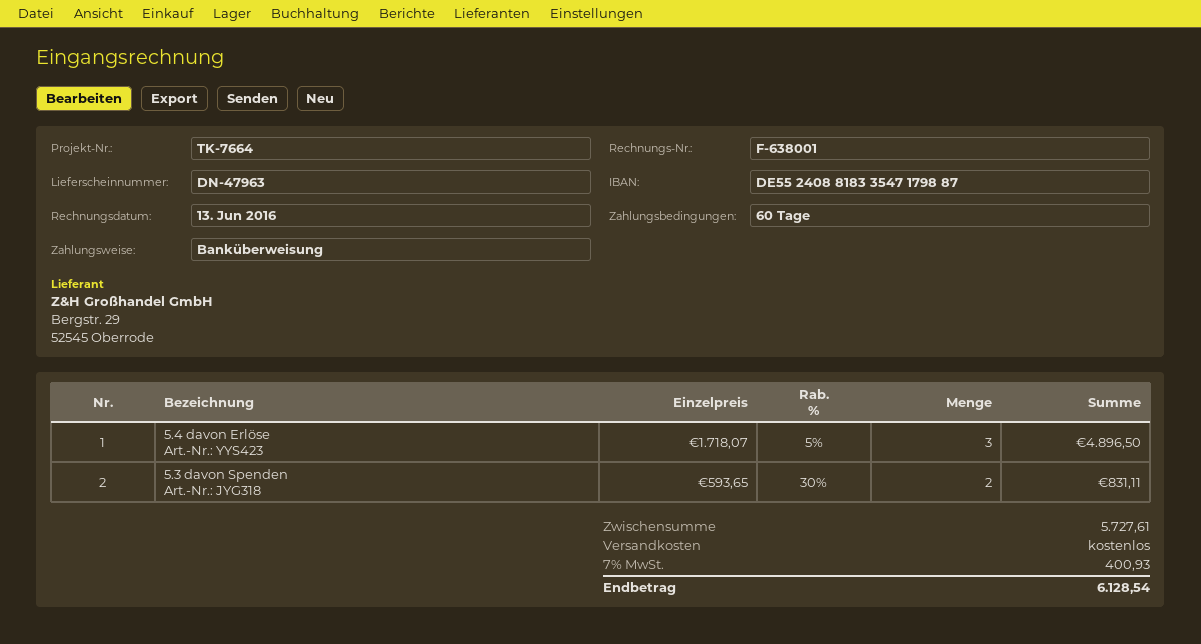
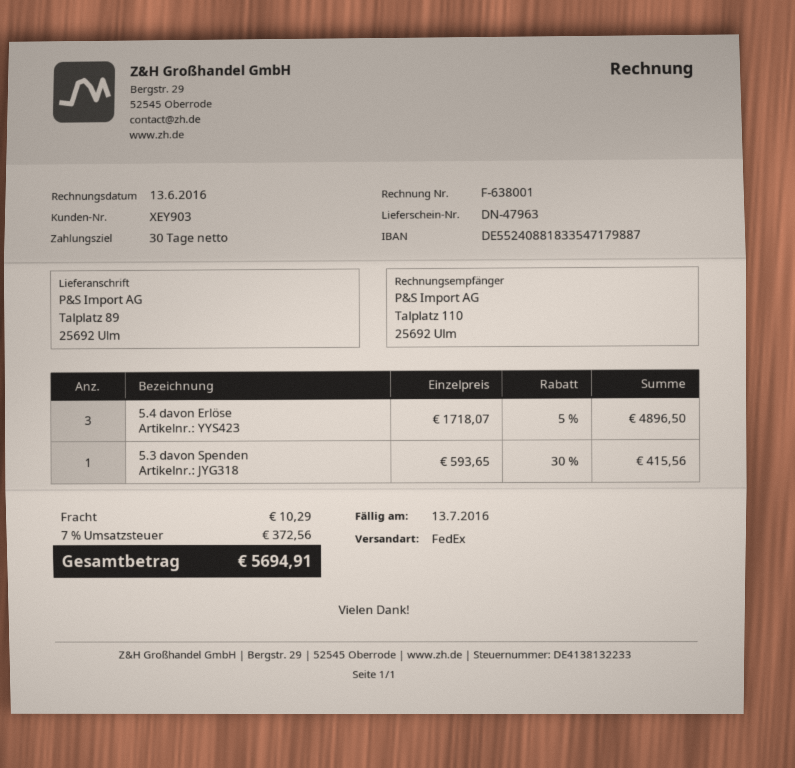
payment terms: 60 days -> 30 days
5.3 davon Spenden: 2 x 593.65 - 30% = 831.11 -> 1 x 593.65 - 30% = 415.56
shipping: 0.00 -> 10.29
tax: 7% = 400.93 -> 7% = 372.56
total: 6128.54 -> 5694.91

